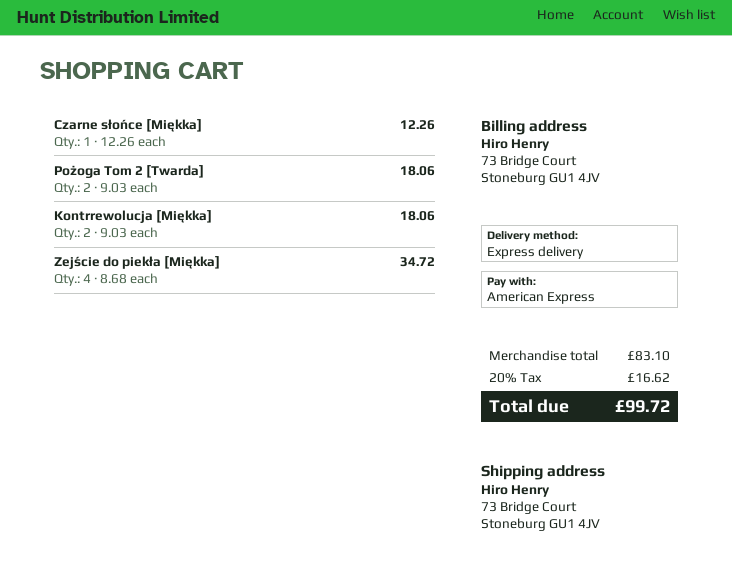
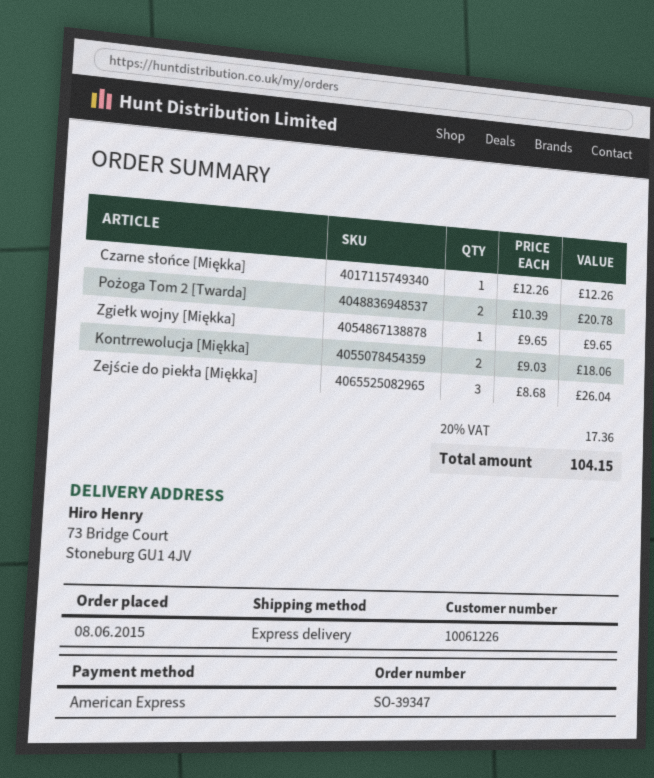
Pożoga Tom 2 [Twarda]: 2 x 9.03 = 18.06 -> 2 x 10.39 = 20.78
Zejście do piekła [Miękka]: 4 x 8.68 = 34.72 -> 3 x 8.68 = 26.04
Zgiełk wojny [Miękka]: none -> 1 x 9.65 = 9.65
tax: 20% = 16.62 -> 20% = 17.36
total: 99.72 -> 104.15

